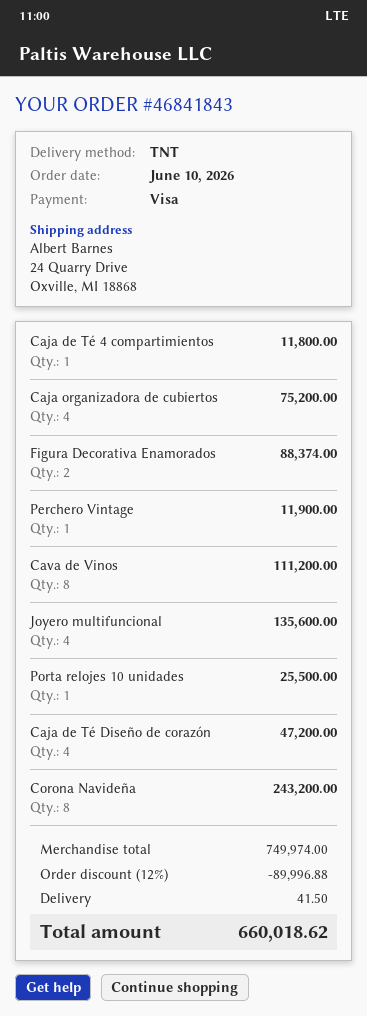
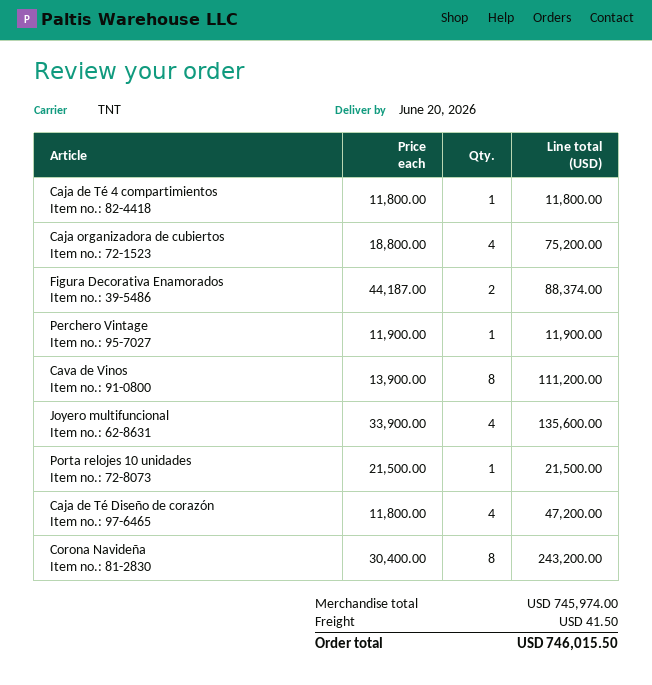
Porta relojes 10 unidades: 1 for 25500.00 -> 1 for 21500.00
subtotal: 749974.00 -> 745974.00
discount: 12% = 89996.88 -> none
total: 660018.62 -> 746015.50

